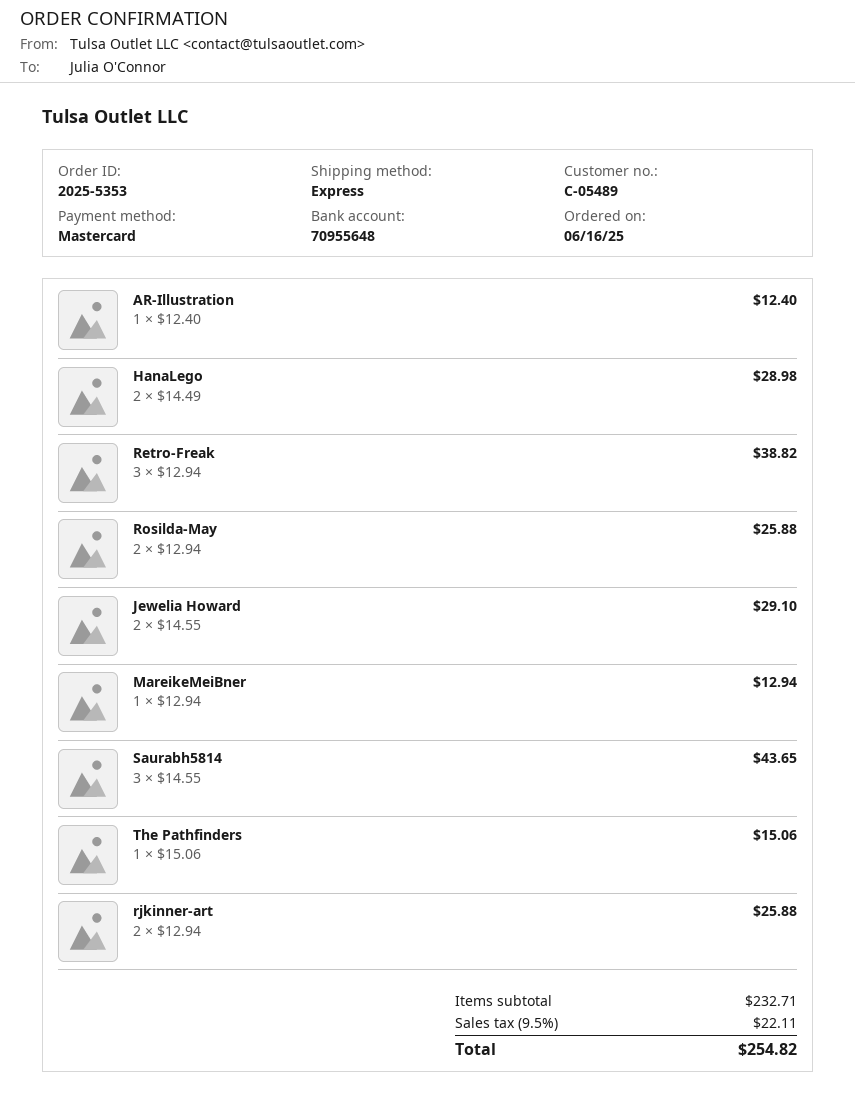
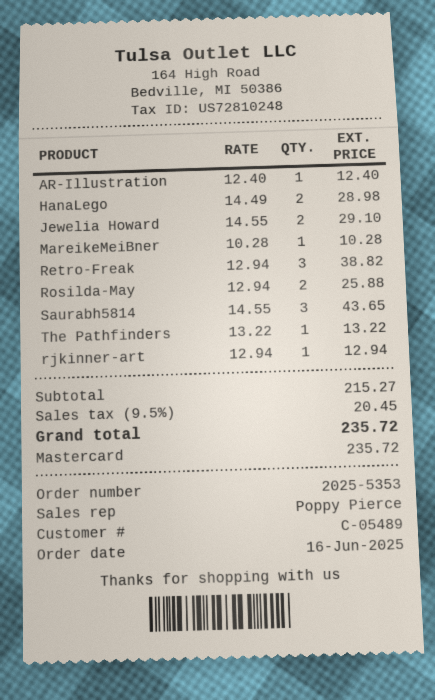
MareikeMeiBner: 1 x 12.94 = 12.94 -> 1 x 10.28 = 10.28
The Pathfinders: 1 x 15.06 = 15.06 -> 1 x 13.22 = 13.22
rjkinner-art: 2 x 12.94 = 25.88 -> 1 x 12.94 = 12.94
subtotal: 232.71 -> 215.27
tax: 9.5% = 22.11 -> 9.5% = 20.45
total: 254.82 -> 235.72

